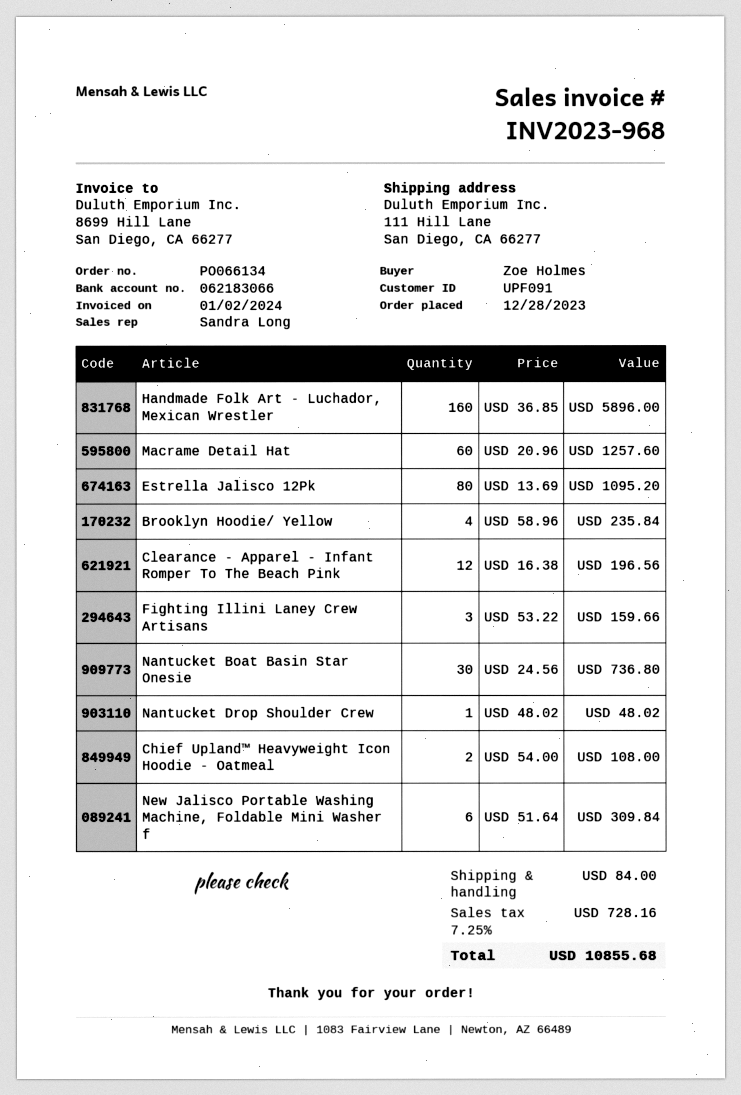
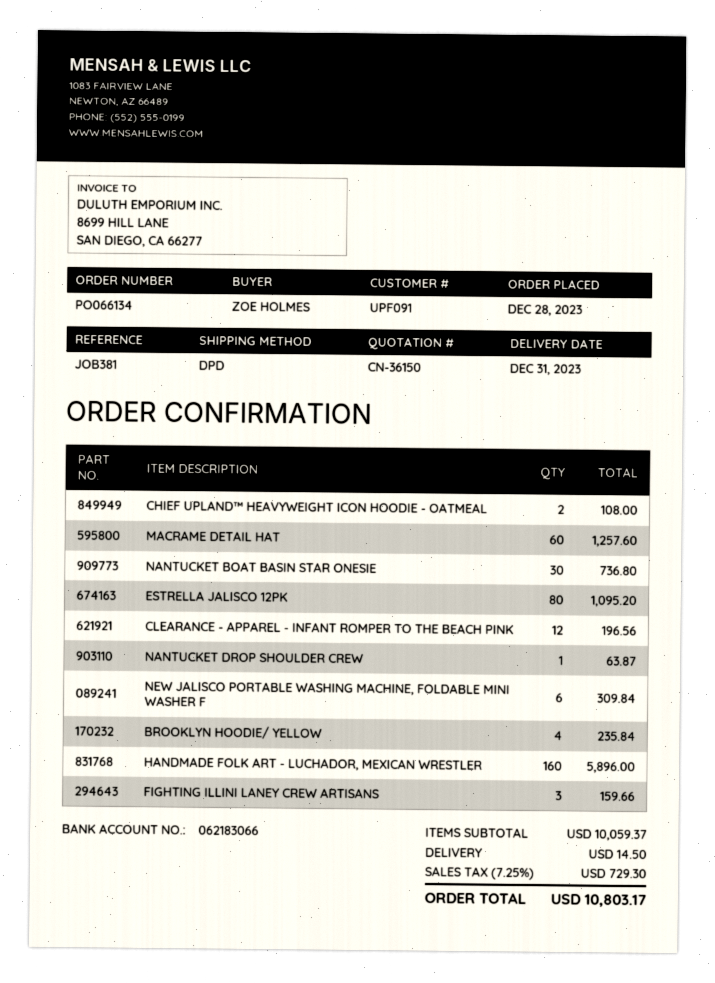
Nantucket Drop Shoulder Crew: 1 for 48.02 -> 1 for 63.87
shipping: 84.00 -> 14.50
tax: 7.25% = 728.16 -> 7.25% = 729.30
total: 10855.68 -> 10803.17

